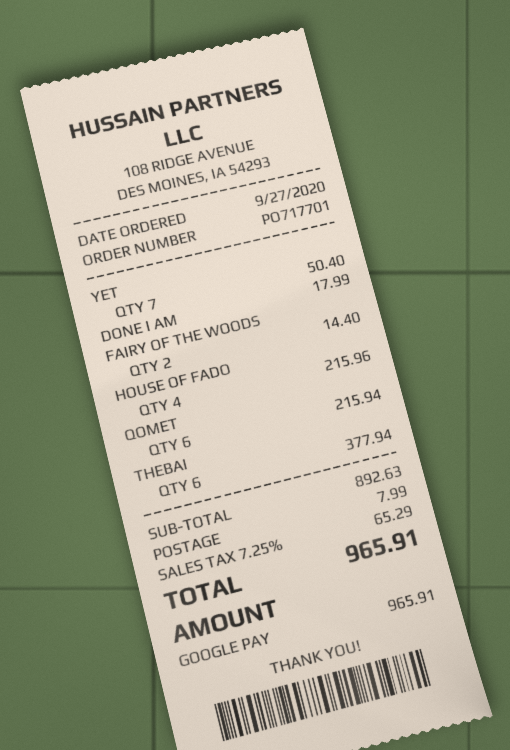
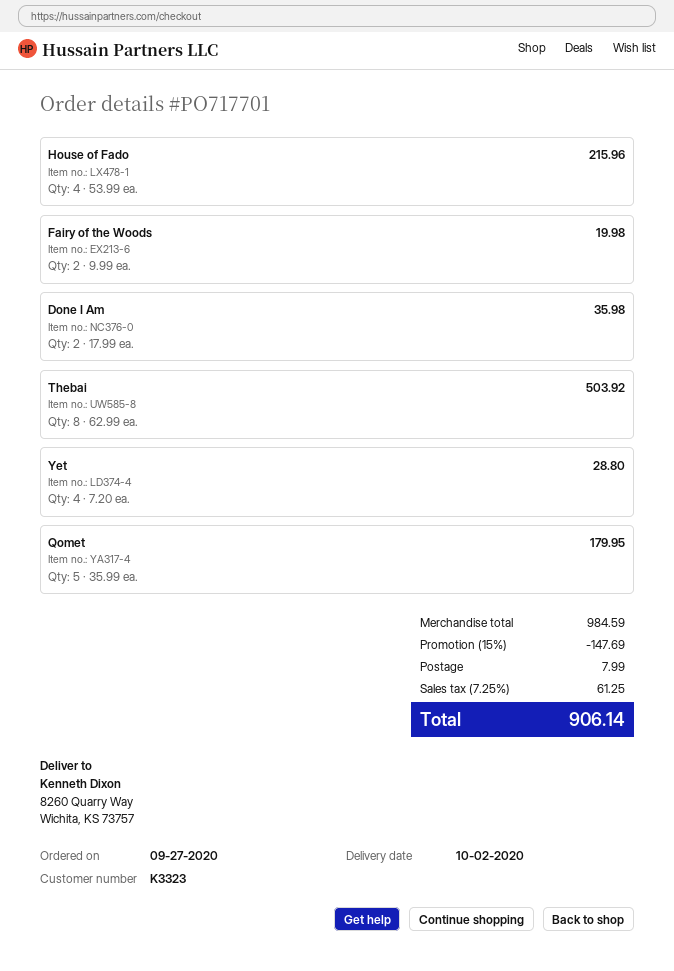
YET: 7 for 50.40 -> 4 for 28.80
DONE I AM: 1 for 17.99 -> 2 for 35.98
FAIRY OF THE WOODS: 2 for 14.40 -> 2 for 19.98
QOMET: 6 for 215.94 -> 5 for 179.95
THEBAI: 6 for 377.94 -> 8 for 503.92
subtotal: 892.63 -> 984.59
discount: none -> 15% = 147.69
tax: 7.25% = 65.29 -> 7.25% = 61.25
total: 965.91 -> 906.14

